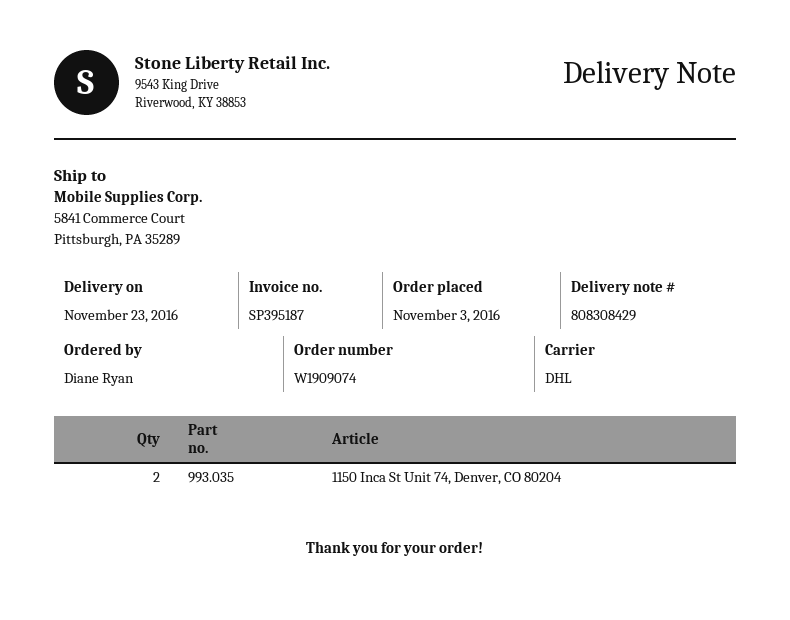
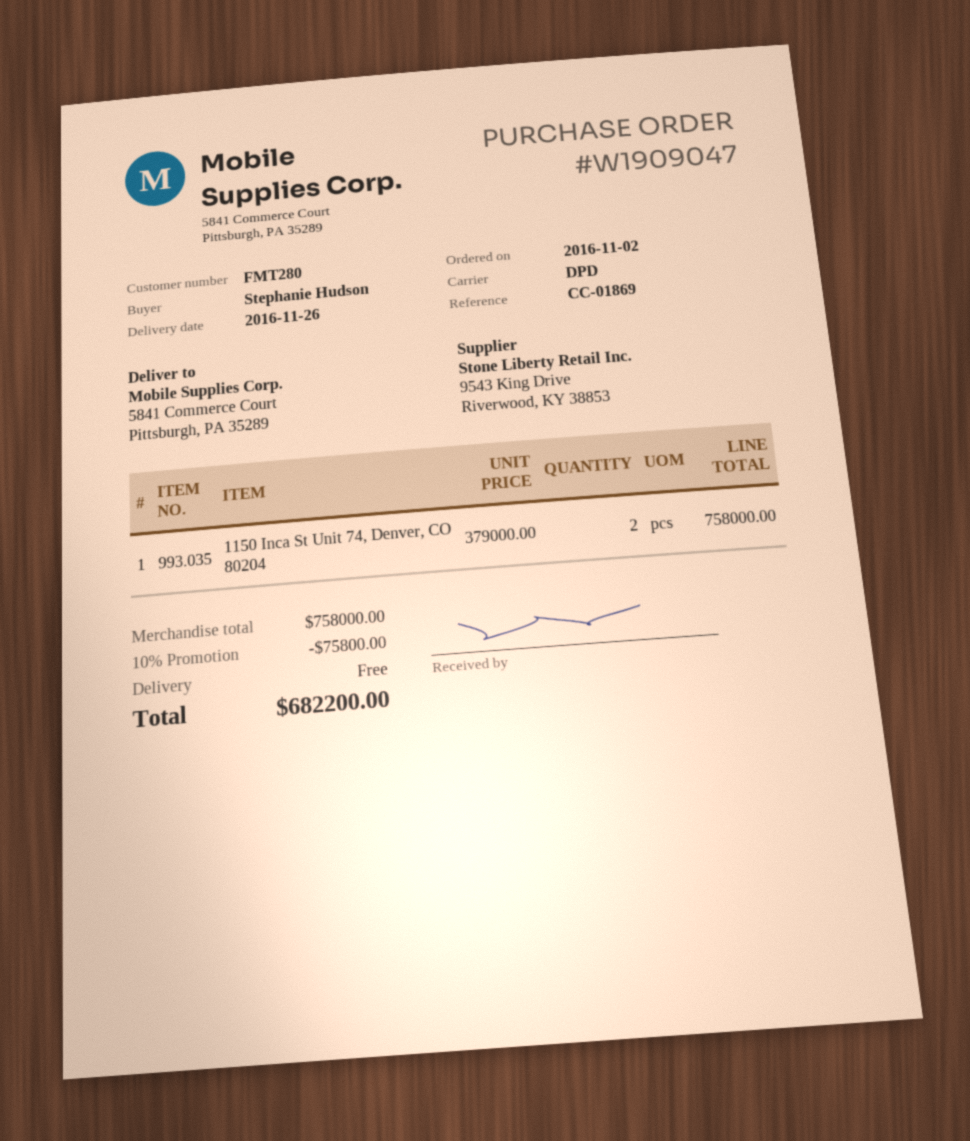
order number: W1909074 -> W1909047
order date: 2016-11-03 -> 2016-11-02
delivery date: 2016-11-23 -> 2016-11-26
ordered by: Diane Ryan -> Stephanie Hudson
shipping method: DHL -> DPD

